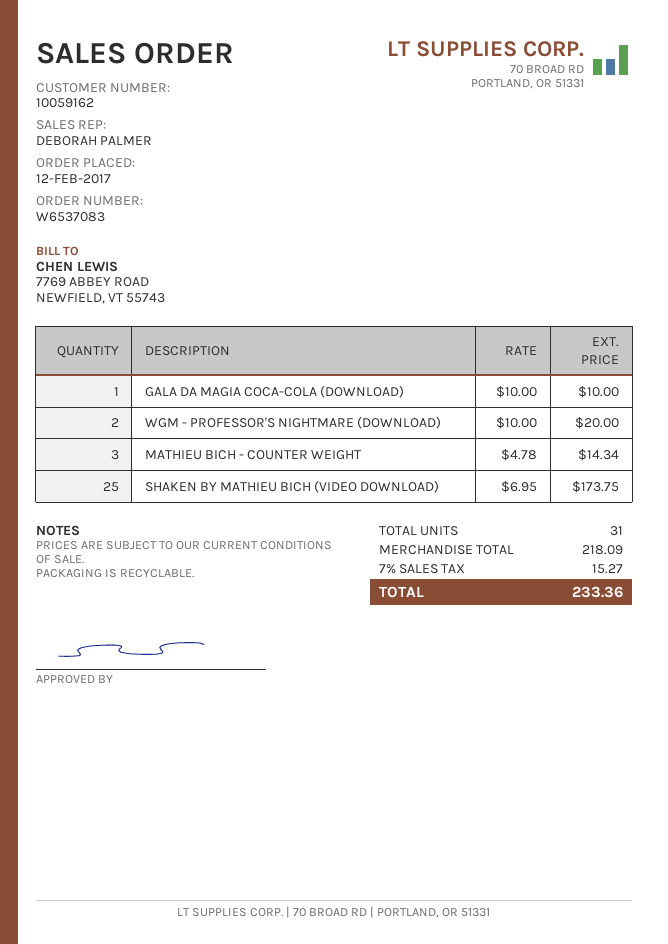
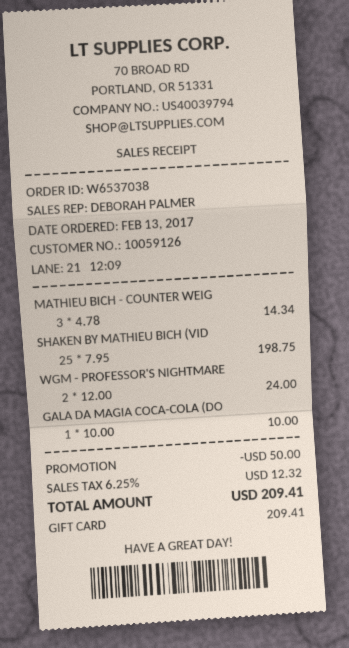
order number: W6537083 -> W6537038
order date: 2017-02-12 -> 2017-02-13
customer number: 10059162 -> 10059126
WGM - PROFESSOR'S NIGHTMARE (DOWNLOAD): 2 x 10.00 = 20.00 -> 2 x 12.00 = 24.00
SHAKEN BY MATHIEU BICH (VIDEO DOWNLOAD): 25 x 6.95 = 173.75 -> 25 x 7.95 = 198.75
discount: none -> 50.00
tax: 7% = 15.27 -> 6.25% = 12.32
total: 233.36 -> 209.41

